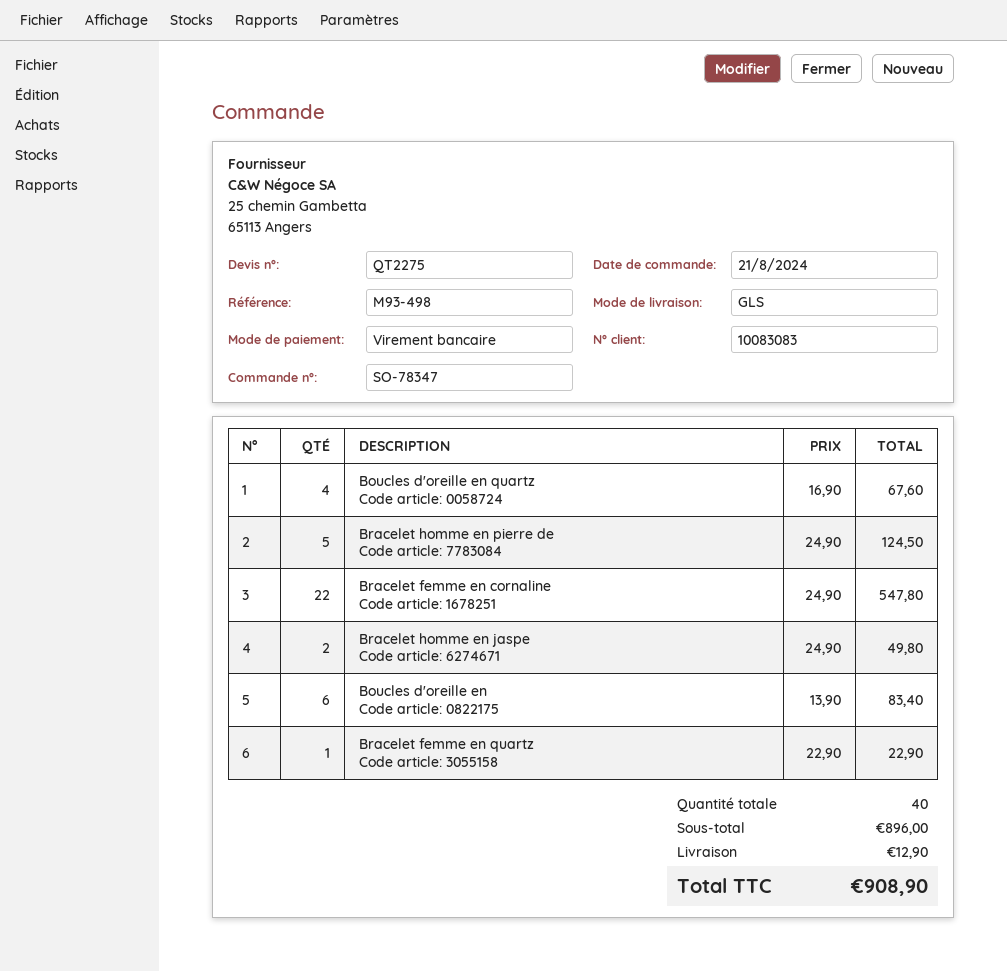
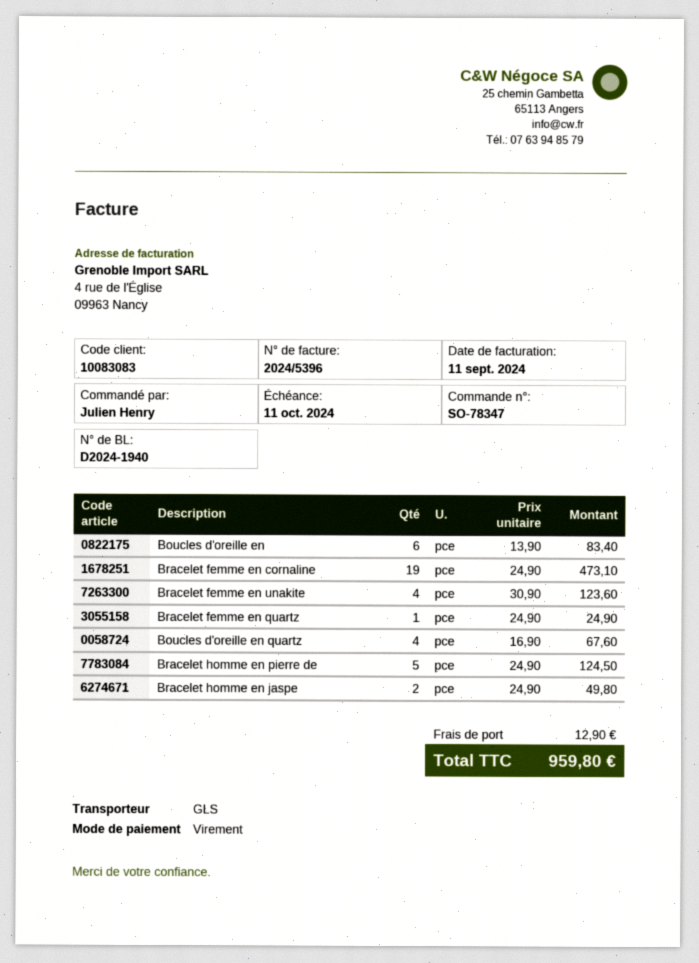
Bracelet femme en cornaline: 22 x 24.90 = 547.80 -> 19 x 24.90 = 473.10
Bracelet femme en quartz: 1 x 22.90 = 22.90 -> 1 x 24.90 = 24.90
Bracelet femme en unakite: none -> 4 x 30.90 = 123.60
total: 908.90 -> 959.80

